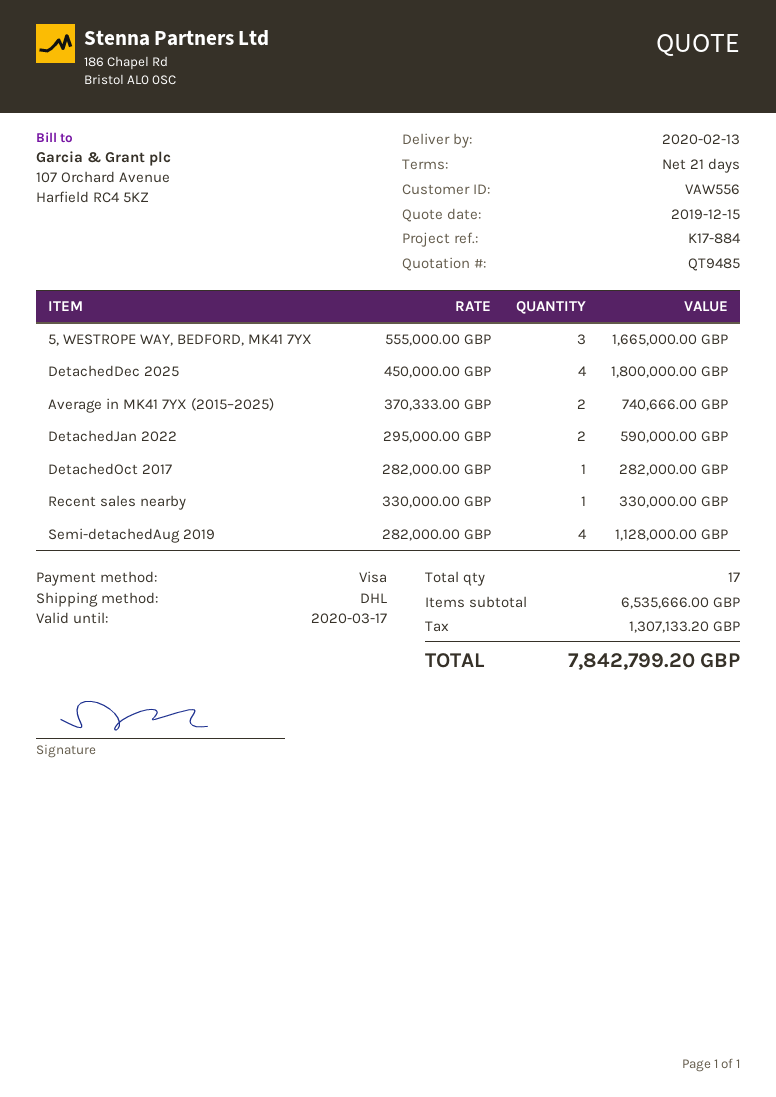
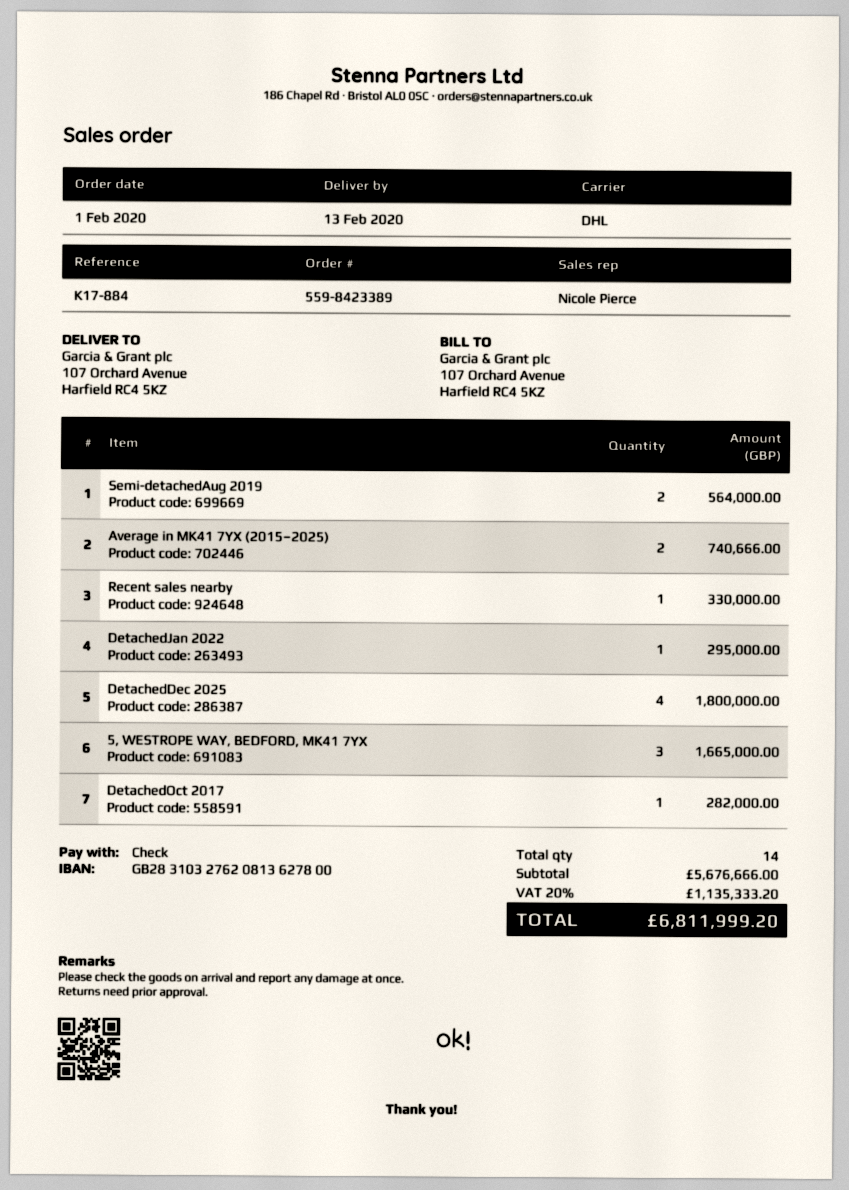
payment method: Visa -> cheque
DetachedJan 2022: 2 for 590000.00 -> 1 for 295000.00
Semi-detachedAug 2019: 4 for 1128000.00 -> 2 for 564000.00
total quantity: 17 -> 14
subtotal: 6535666.00 -> 5676666.00
tax: 1307133.20 -> 1135333.20
total: 7842799.20 -> 6811999.20

